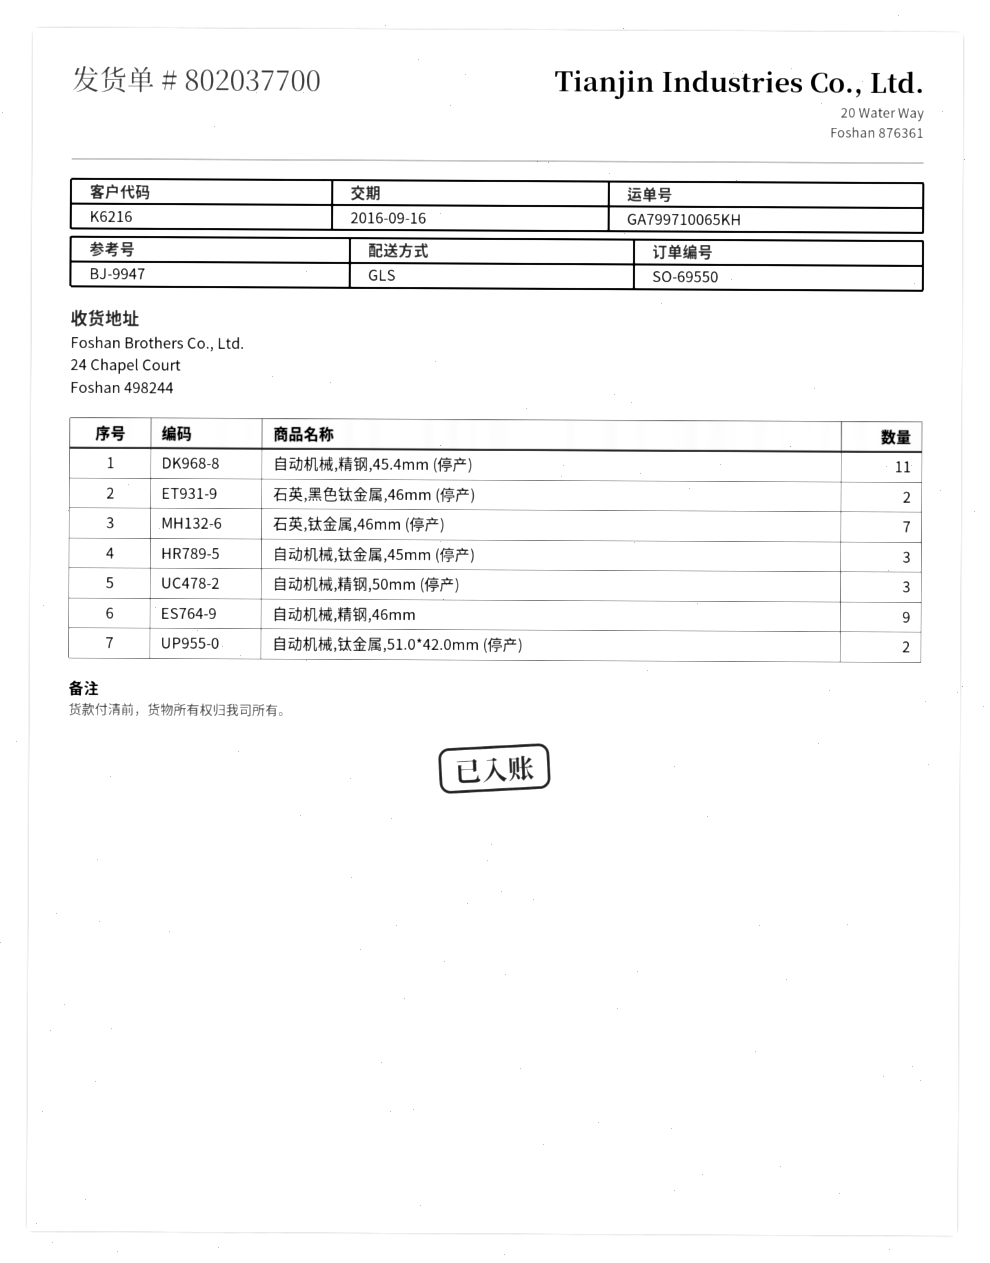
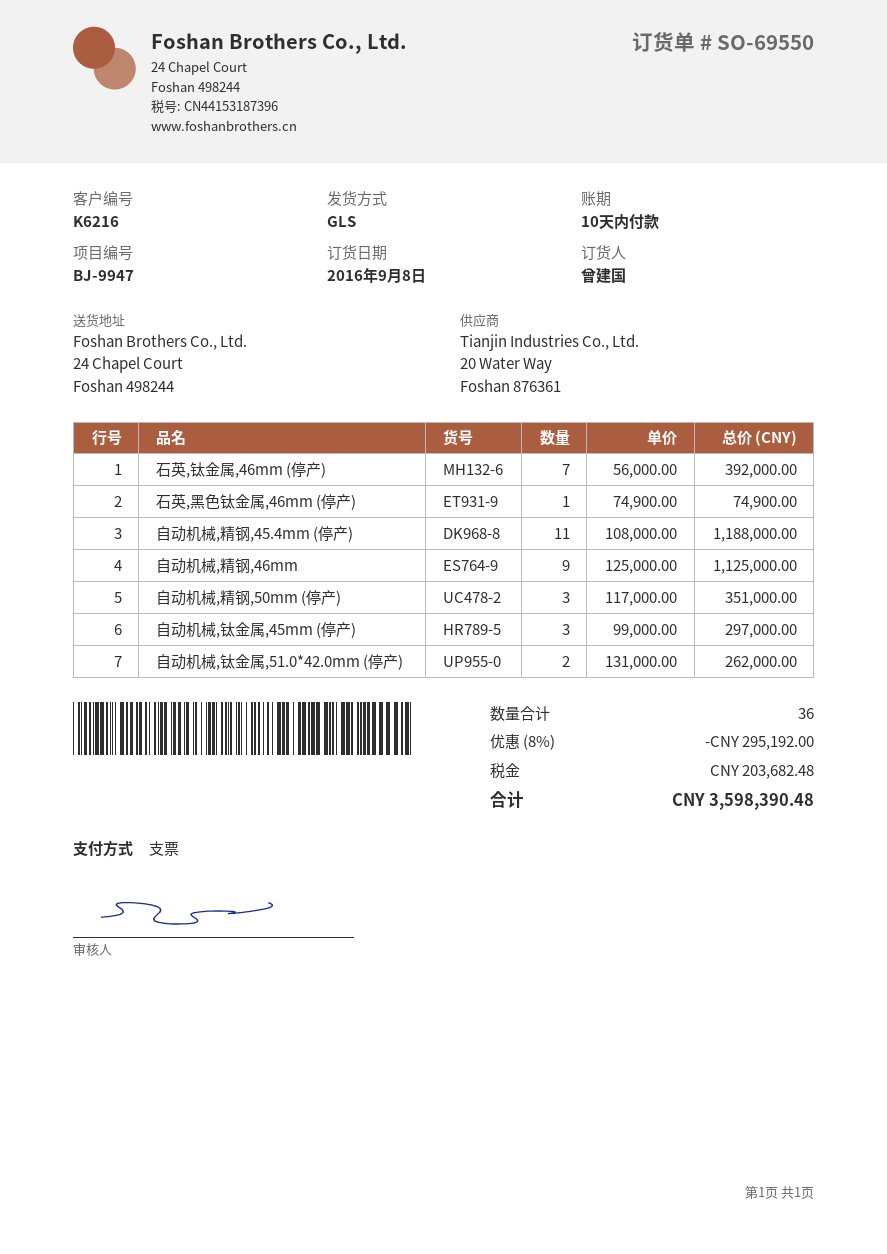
石英,黑色钛金属,46mm (停产): 2 -> 1

